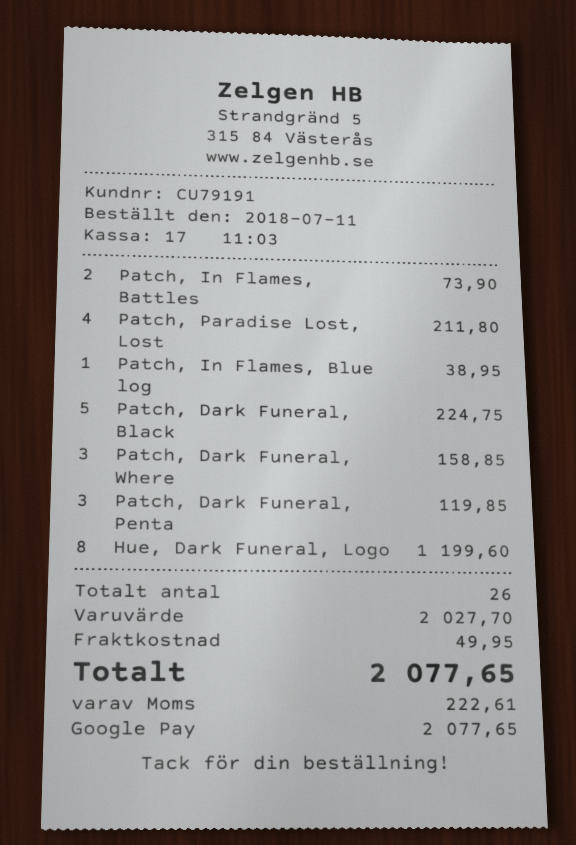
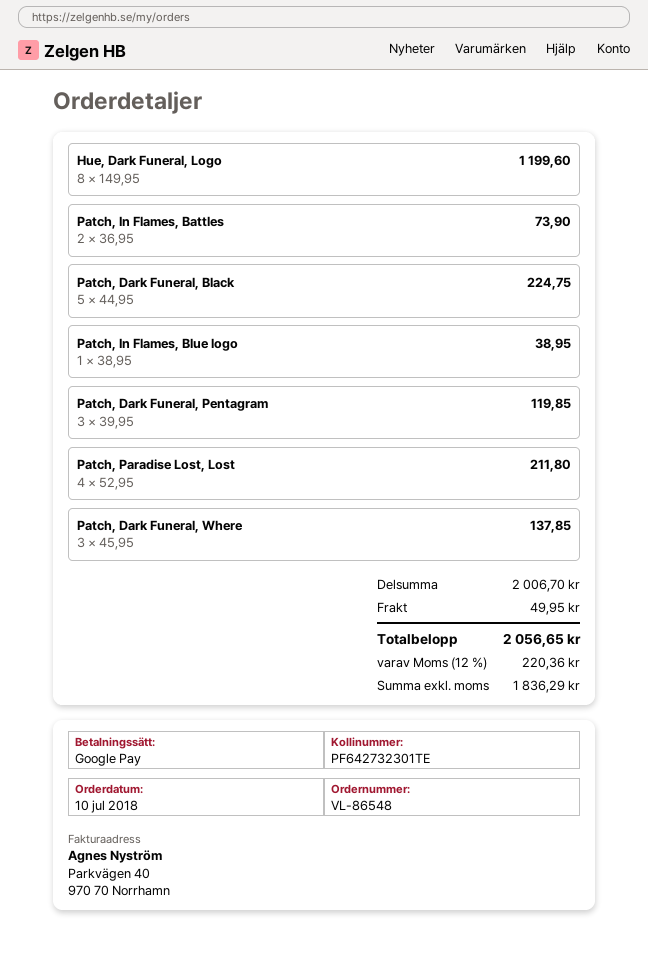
order date: 2018-07-11 -> 2018-07-10
Patch, Dark Funeral, Where: 3 for 158.85 -> 3 for 137.85
subtotal: 2027.70 -> 2006.70
tax: 222.61 -> 220.36
total: 2077.65 -> 2056.65

